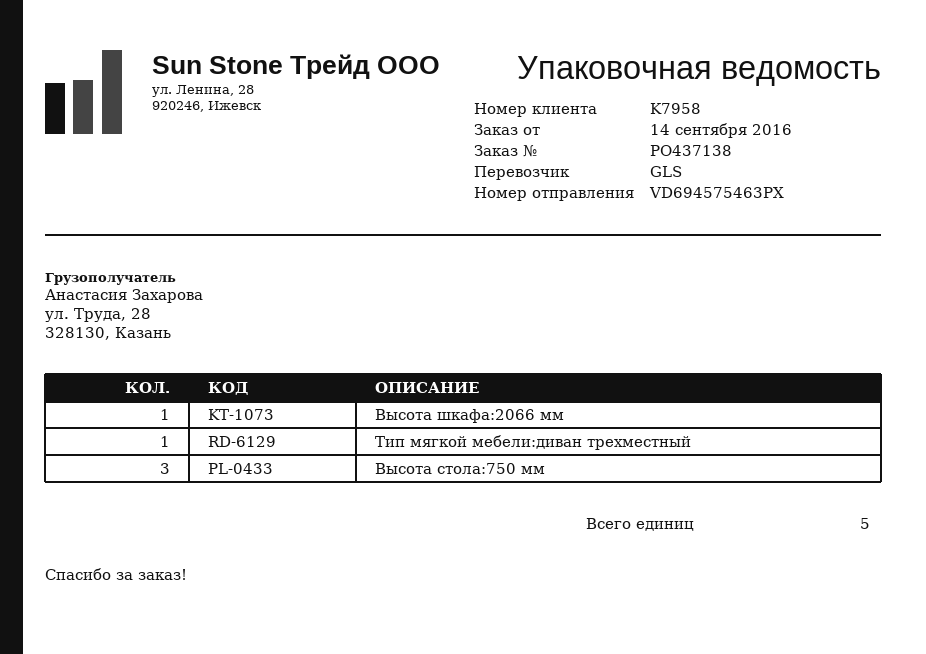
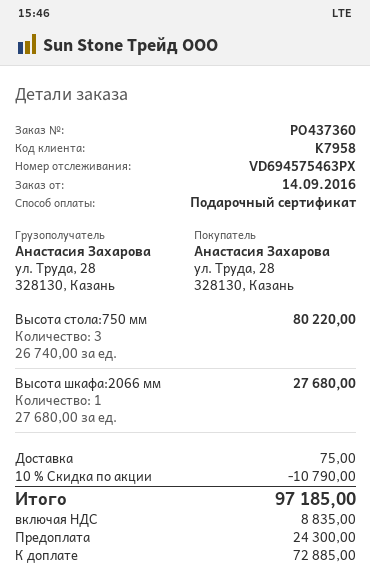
order number: PO437138 -> PO437360
Тип мягкой мебели:диван трехместный: 1 -> none

